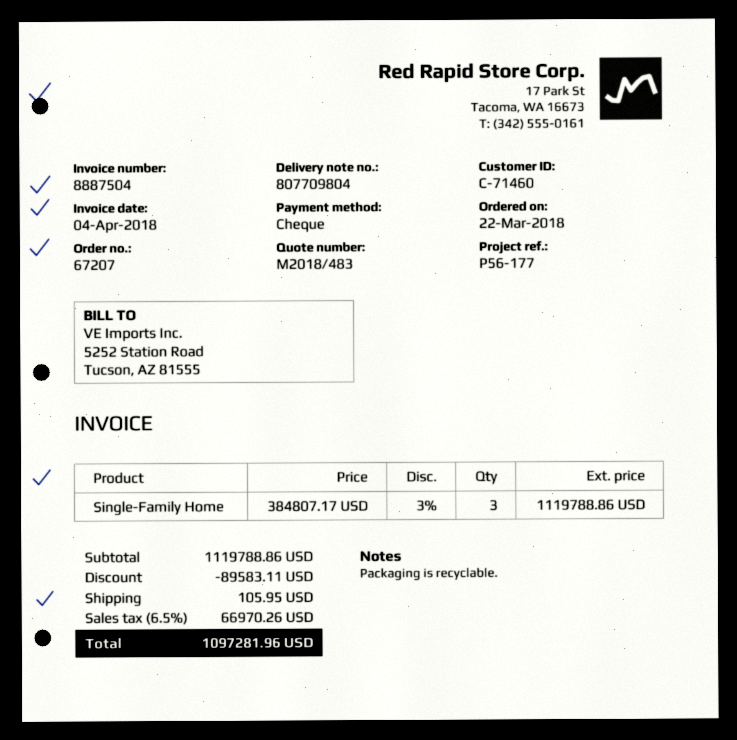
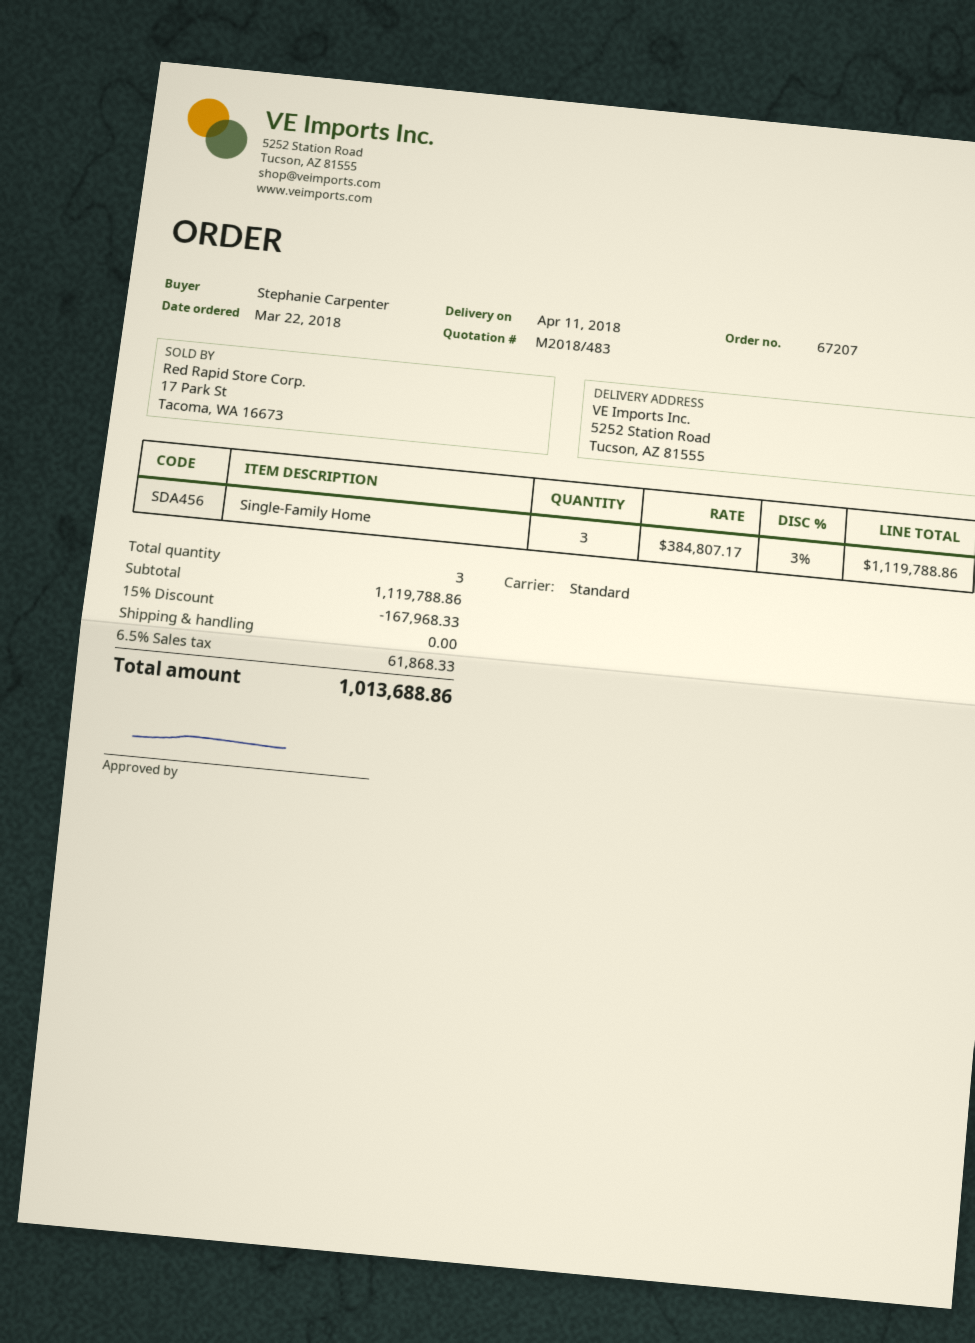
discount: 89583.11 -> 167968.33
shipping: 105.95 -> 0.00
tax: 6.5% = 66970.26 -> 6.5% = 61868.33
total: 1097281.96 -> 1013688.86

